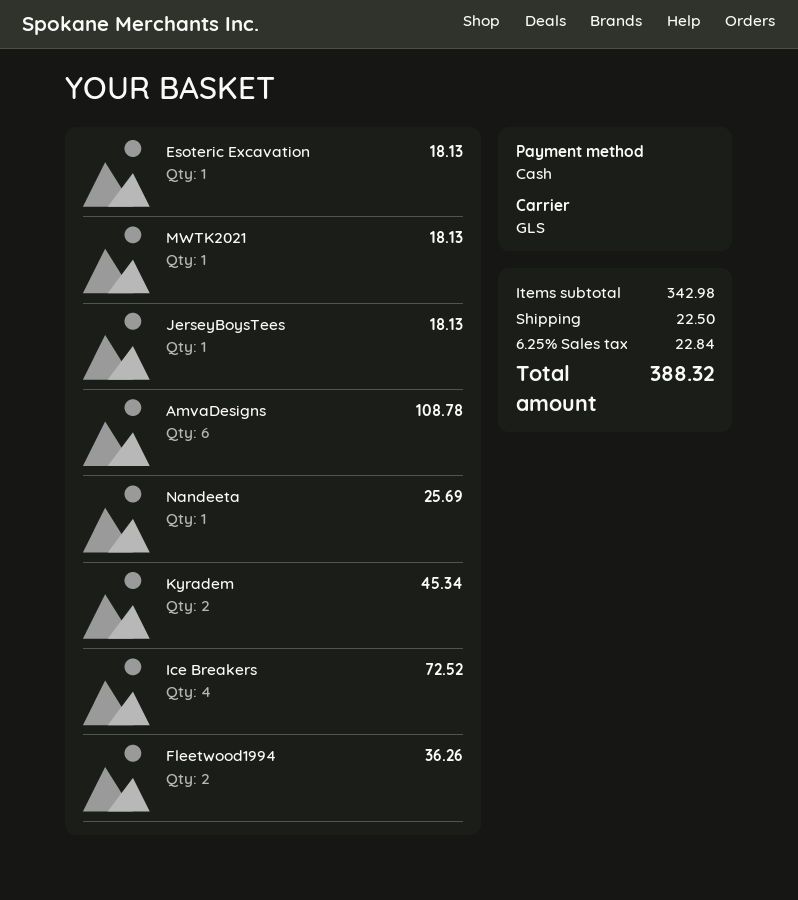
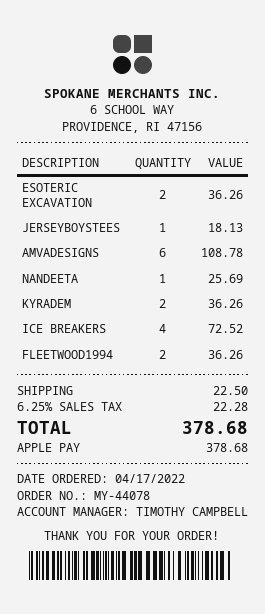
payment method: cash -> Apple Pay
Esoteric Excavation: 1 for 18.13 -> 2 for 36.26
MWTK2021: 1 for 18.13 -> none
Kyradem: 2 for 45.34 -> 2 for 36.26
tax: 6.25% = 22.84 -> 6.25% = 22.28
total: 388.32 -> 378.68

